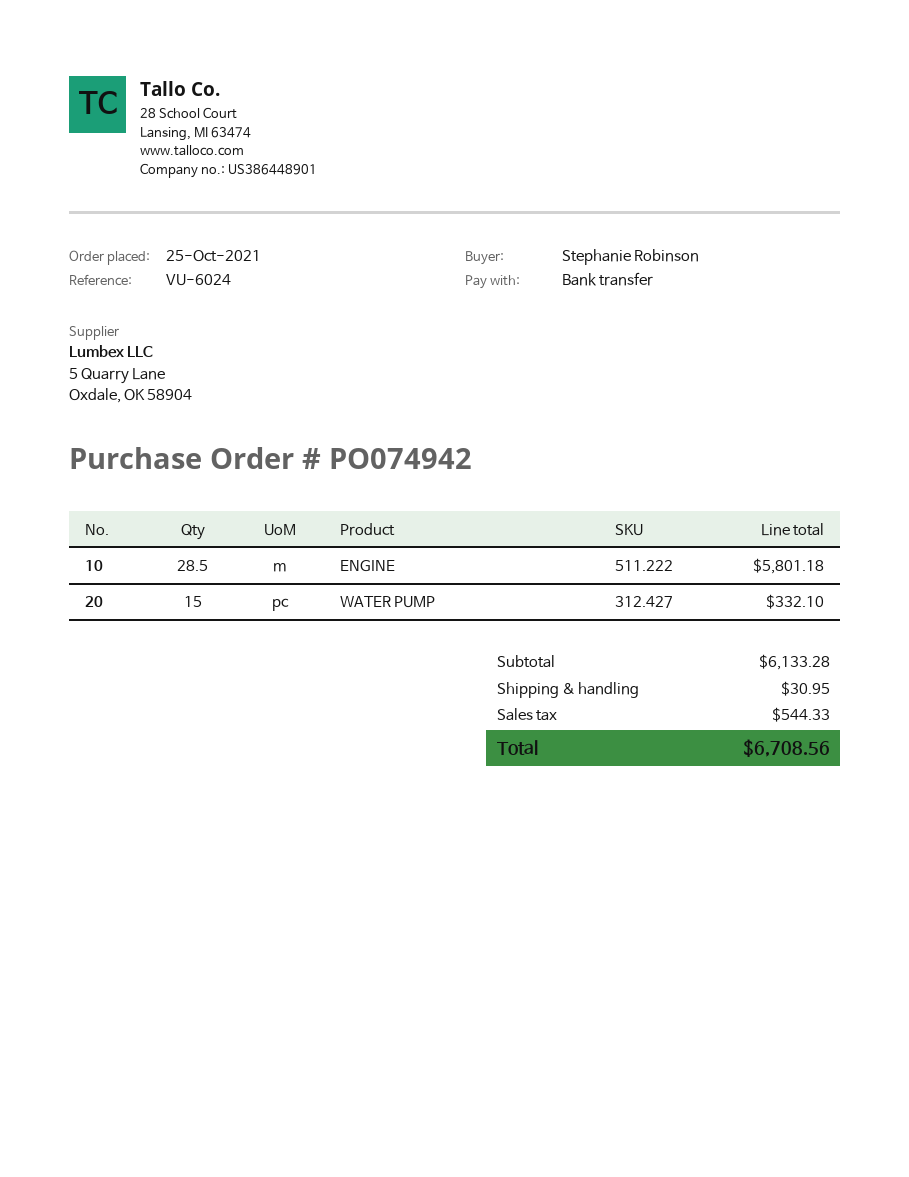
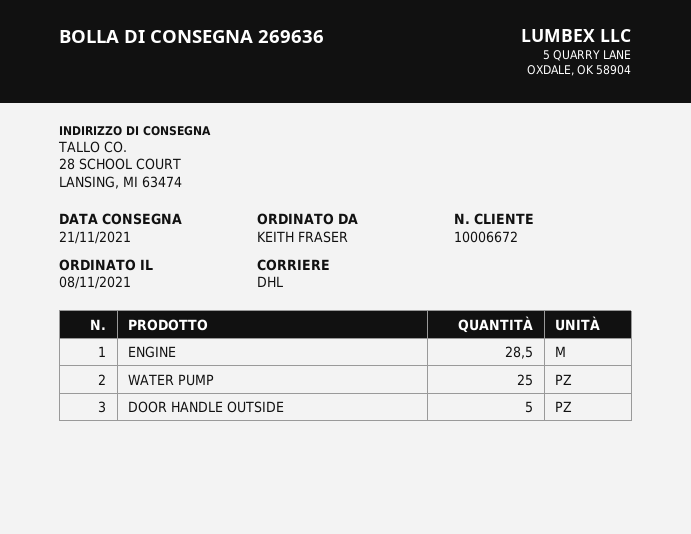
order date: 2021-10-25 -> 2021-11-08
ordered by: Stephanie Robinson -> KEITH FRASER
WATER PUMP: 15 -> 25
DOOR HANDLE OUTSIDE: none -> 5

